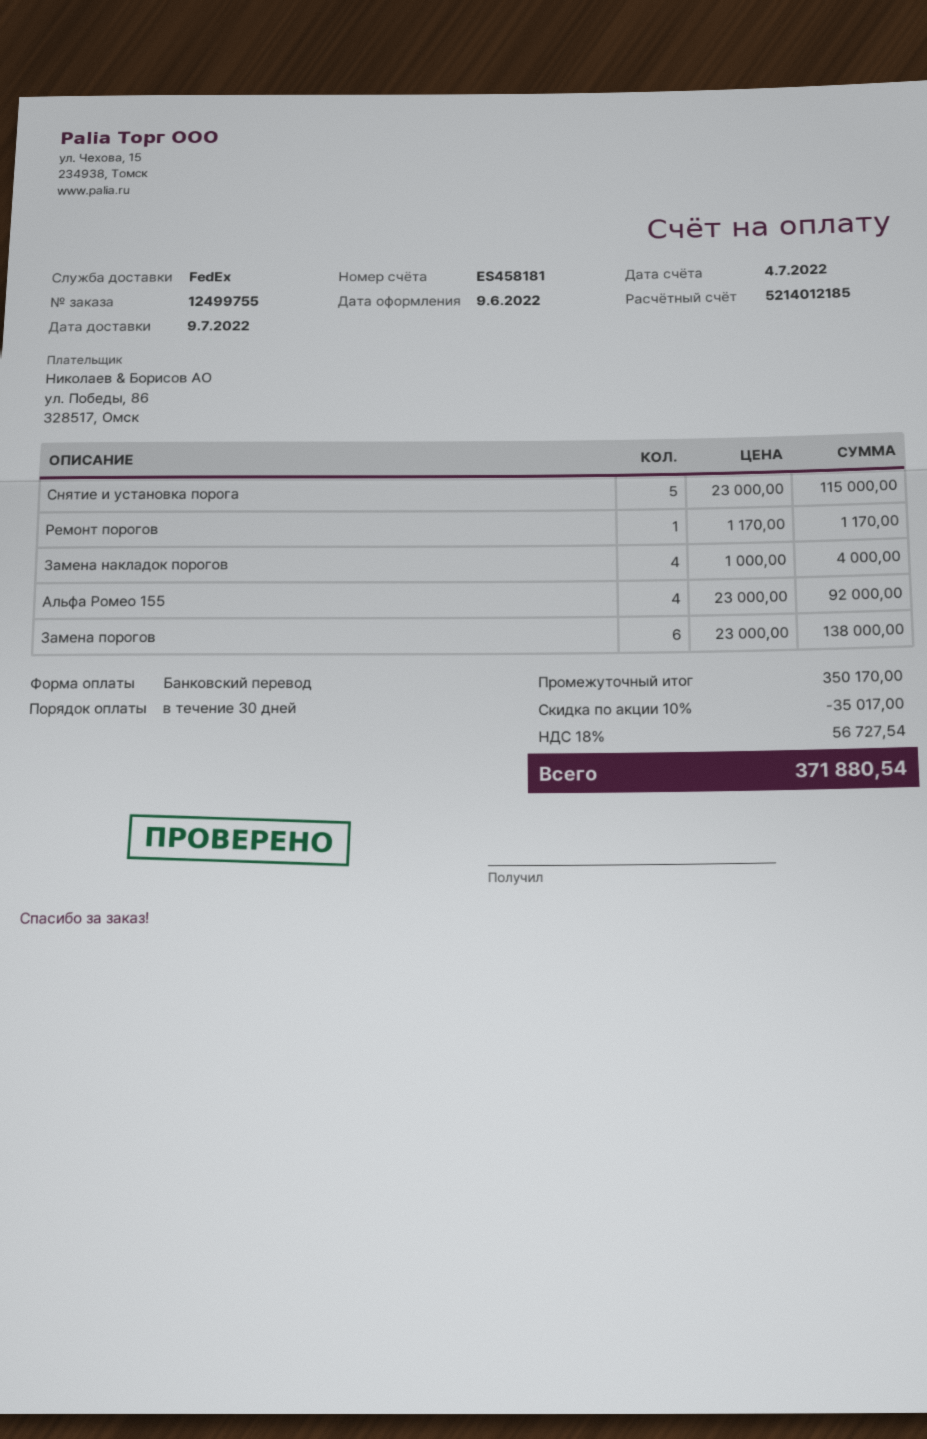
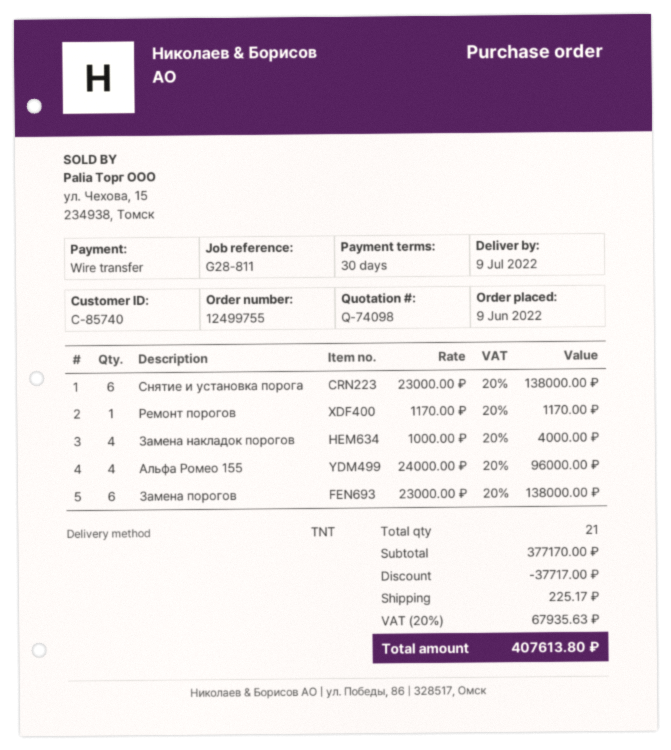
shipping method: FedEx -> TNT
Снятие и установка порога: 5 x 23000.00 = 115000.00 -> 6 x 23000.00 = 138000.00
Альфа Ромео 155: 4 x 23000.00 = 92000.00 -> 4 x 24000.00 = 96000.00
subtotal: 350170.00 -> 377170.00
discount: 35017.00 -> 37717.00
shipping: none -> 225.17
tax: 18% = 56727.54 -> 20% = 67935.63
total: 371880.54 -> 407613.80

